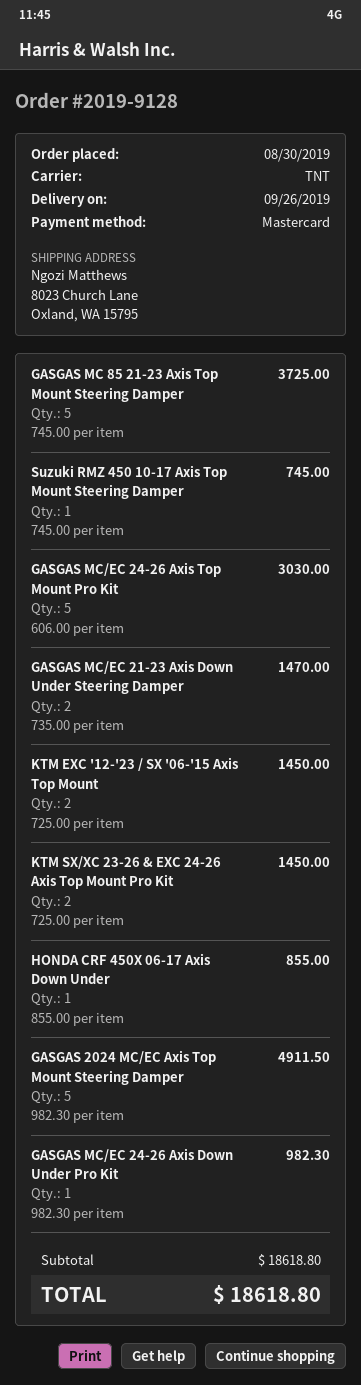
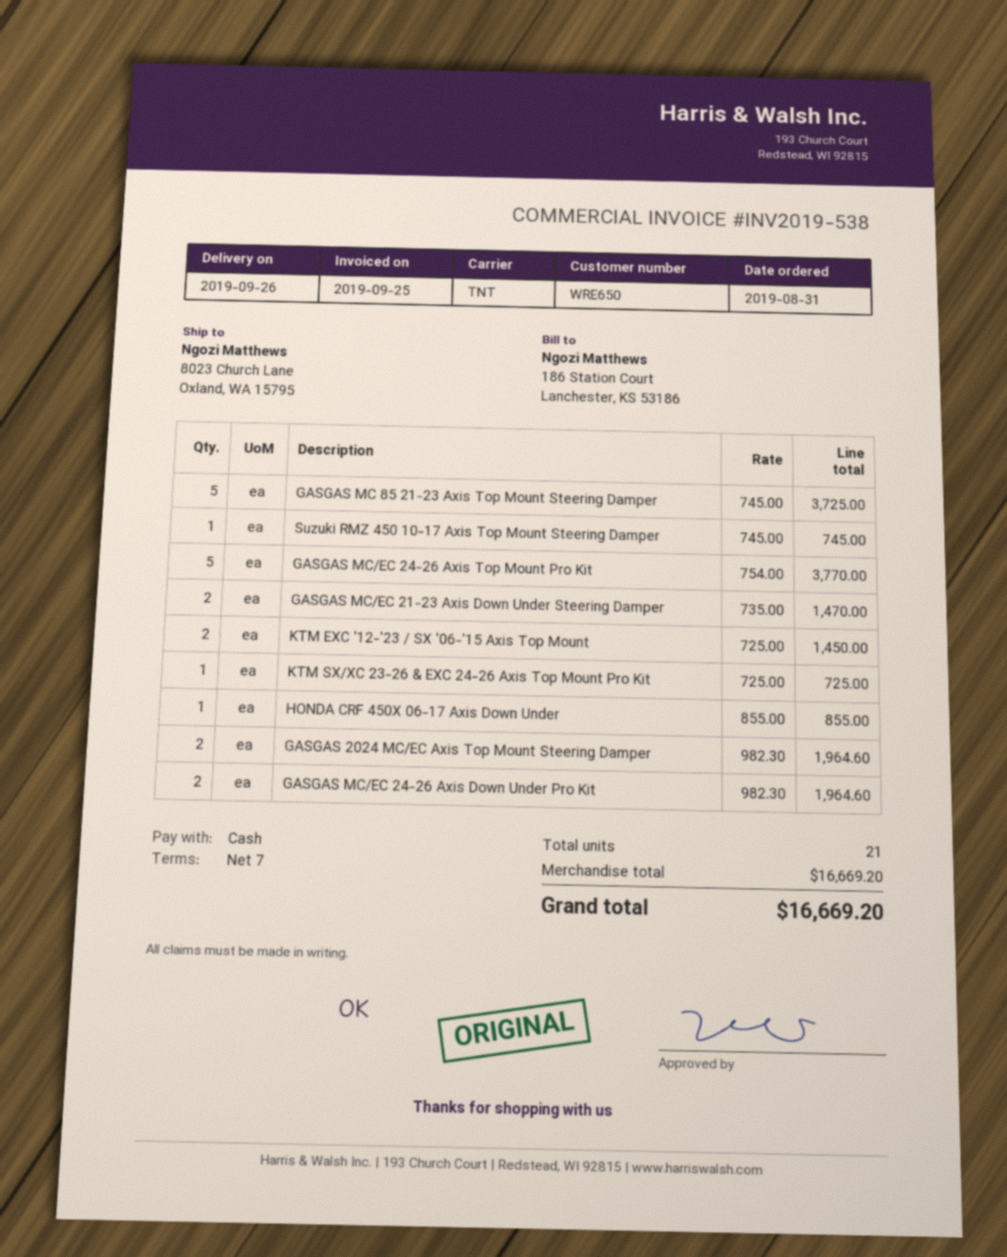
order date: 2019-08-30 -> 2019-08-31
payment method: Mastercard -> cash
GASGAS MC/EC 24-26 Axis Top Mount Pro Kit: 5 x 606.00 = 3030.00 -> 5 x 754.00 = 3770.00
KTM SX/XC 23-26 & EXC 24-26 Axis Top Mount Pro Kit: 2 x 725.00 = 1450.00 -> 1 x 725.00 = 725.00
GASGAS 2024 MC/EC Axis Top Mount Steering Damper: 5 x 982.30 = 4911.50 -> 2 x 982.30 = 1964.60
GASGAS MC/EC 24-26 Axis Down Under Pro Kit: 1 x 982.30 = 982.30 -> 2 x 982.30 = 1964.60
subtotal: 18618.80 -> 16669.20
total: 18618.80 -> 16669.20

